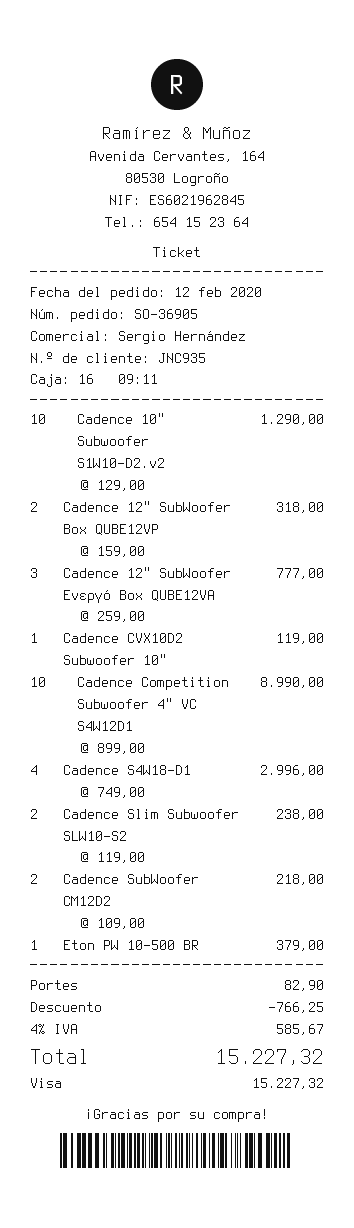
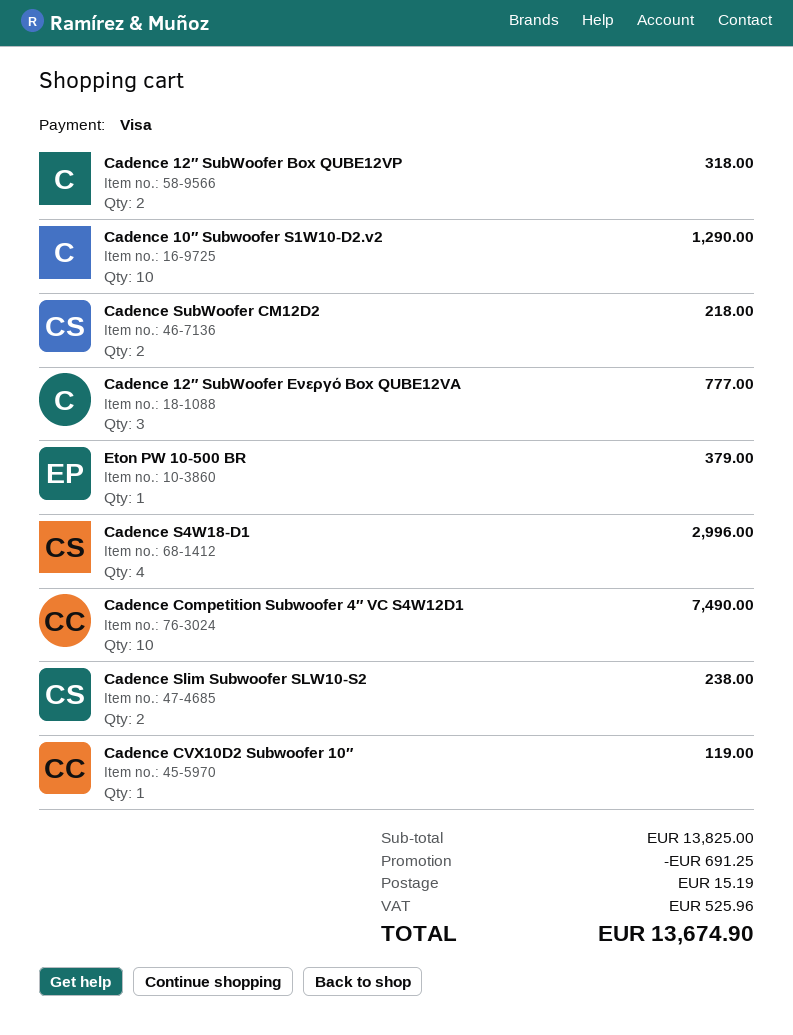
Cadence Competition Subwoofer 4″ VC S4W12D1: 10 for 8990.00 -> 10 for 7490.00
discount: 766.25 -> 691.25
shipping: 82.90 -> 15.19
tax: 585.67 -> 525.96
total: 15227.32 -> 13674.90

